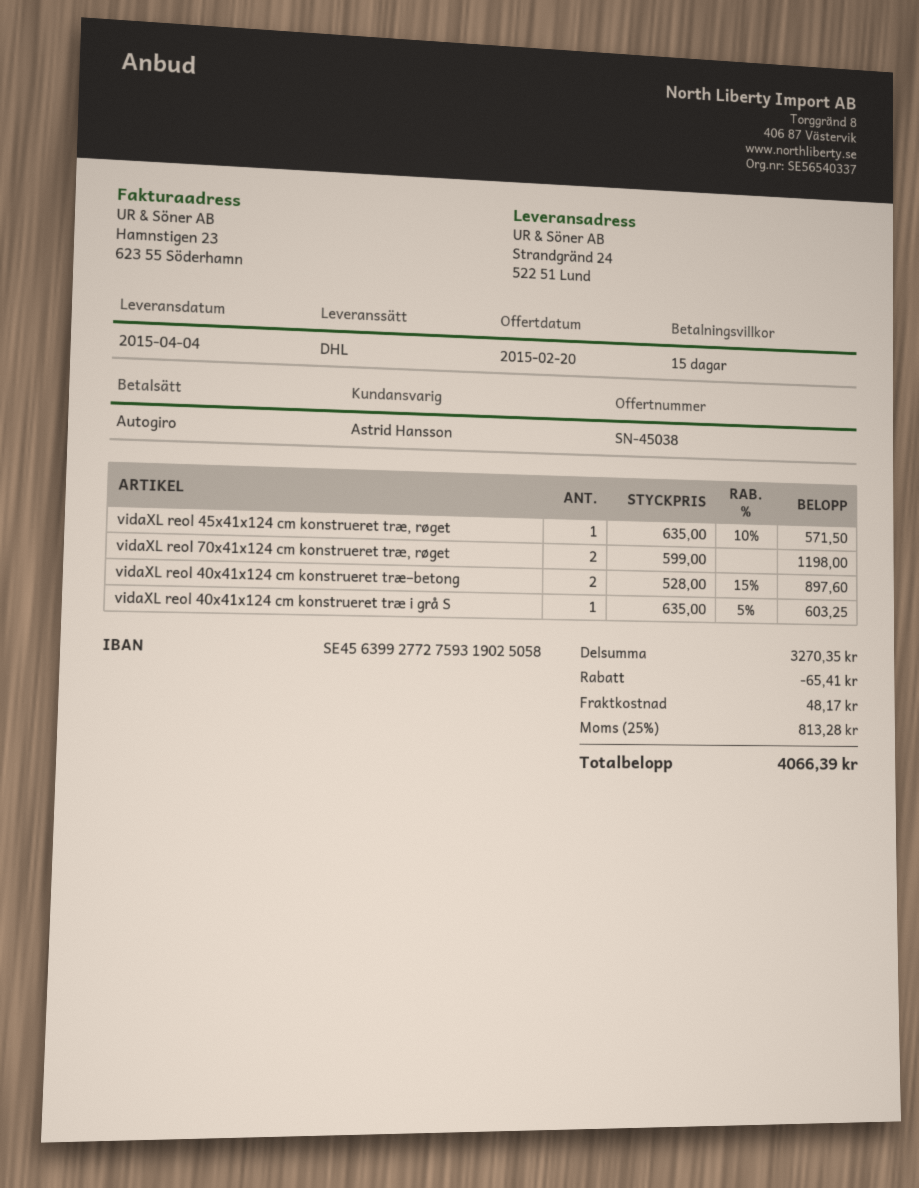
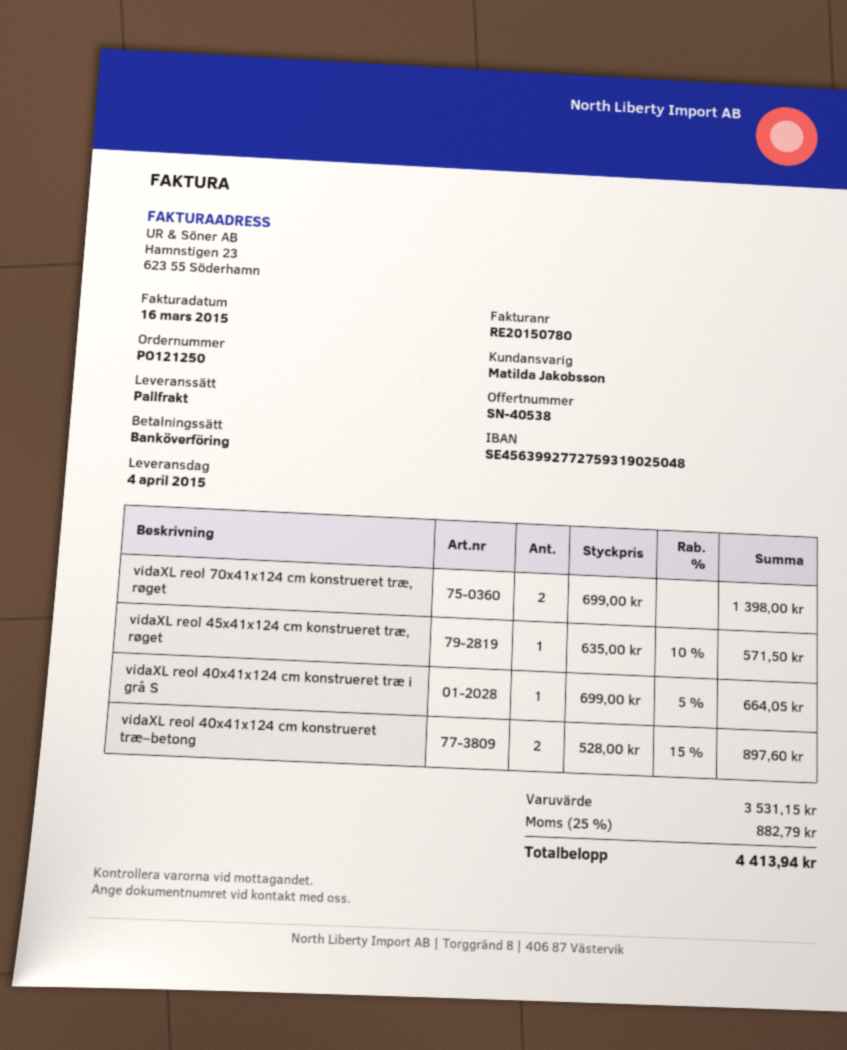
quote number: SN-45038 -> SN-40538
sales rep: Astrid Hansson -> Matilda Jakobsson
payment method: direct debit -> bank transfer
bank account: SE4563992772759319025058 -> SE4563992772759319025048
shipping method: DHL -> pallet freight
vidaXL reol 70x41x124 cm konstrueret træ, røget: 2 x 599.00 = 1198.00 -> 2 x 699.00 = 1398.00
vidaXL reol 40x41x124 cm konstrueret træ i grå S: 1 x 635.00 - 5% = 603.25 -> 1 x 699.00 - 5% = 664.05
subtotal: 3270.35 -> 3531.15
discount: 65.41 -> none
shipping: 48.17 -> none
tax: 25% = 813.28 -> 25% = 882.79
total: 4066.39 -> 4413.94

